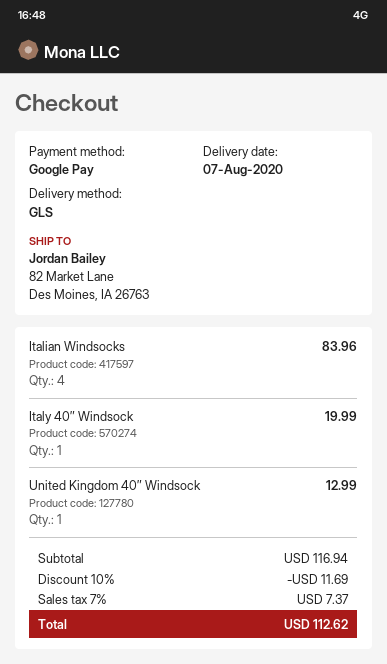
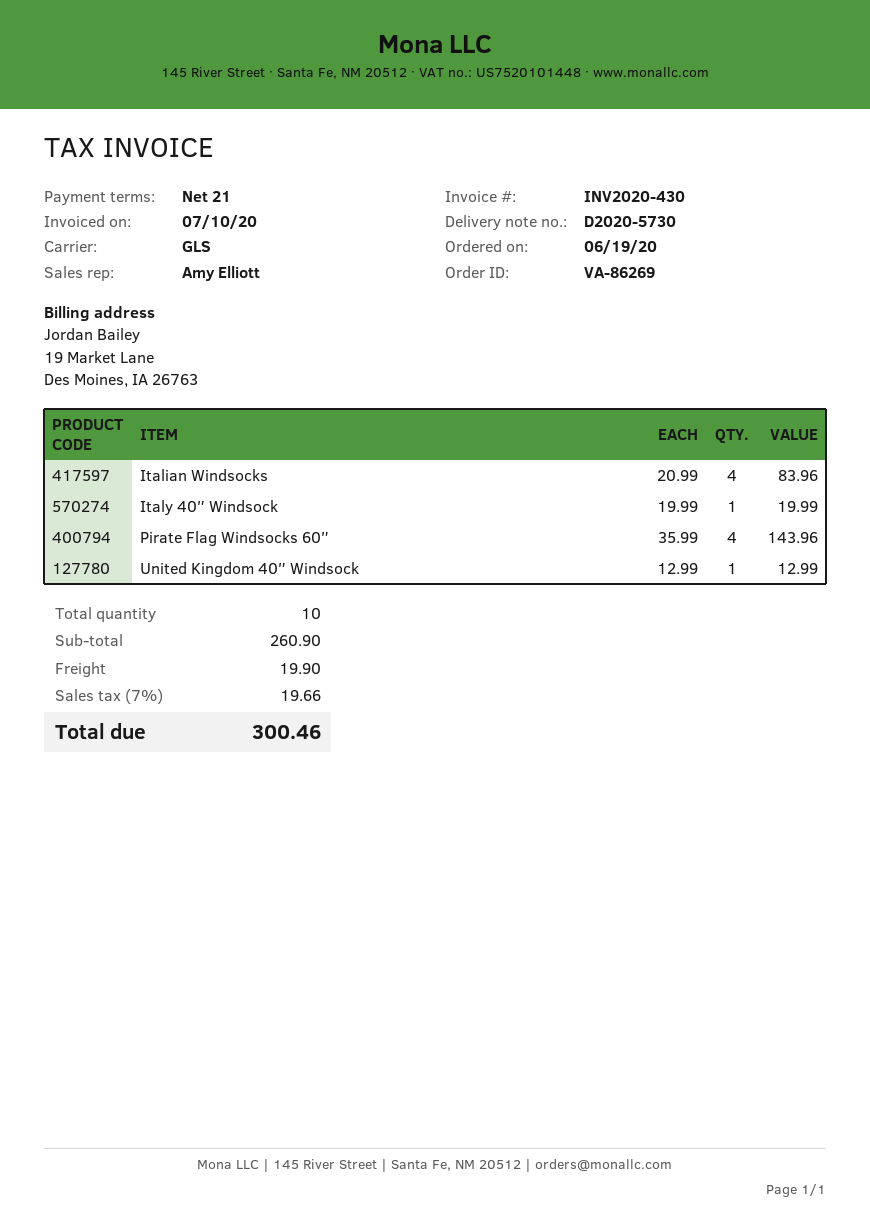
Pirate Flag Windsocks 60″: none -> 4 for 143.96
subtotal: 116.94 -> 260.90
discount: 10% = 11.69 -> none
shipping: none -> 19.90
tax: 7% = 7.37 -> 7% = 19.66
total: 112.62 -> 300.46

